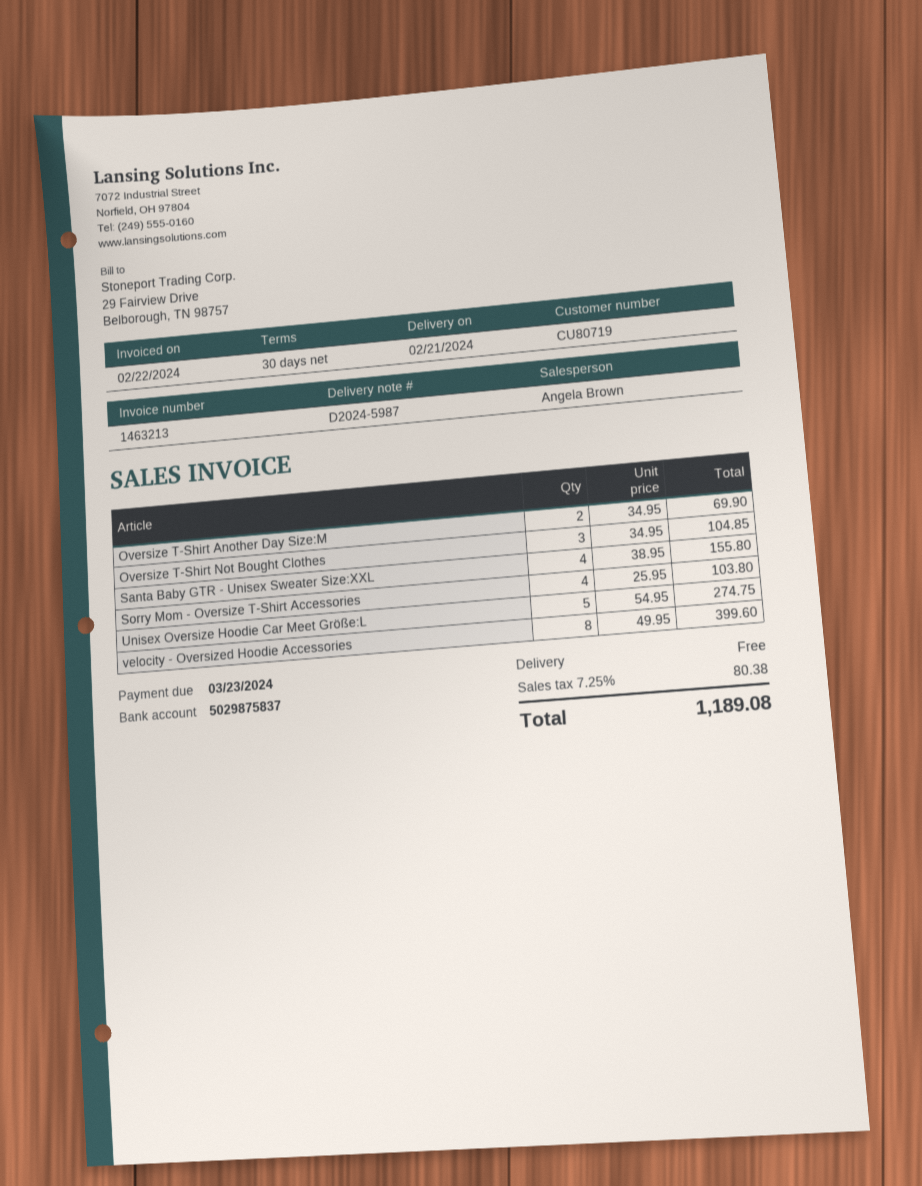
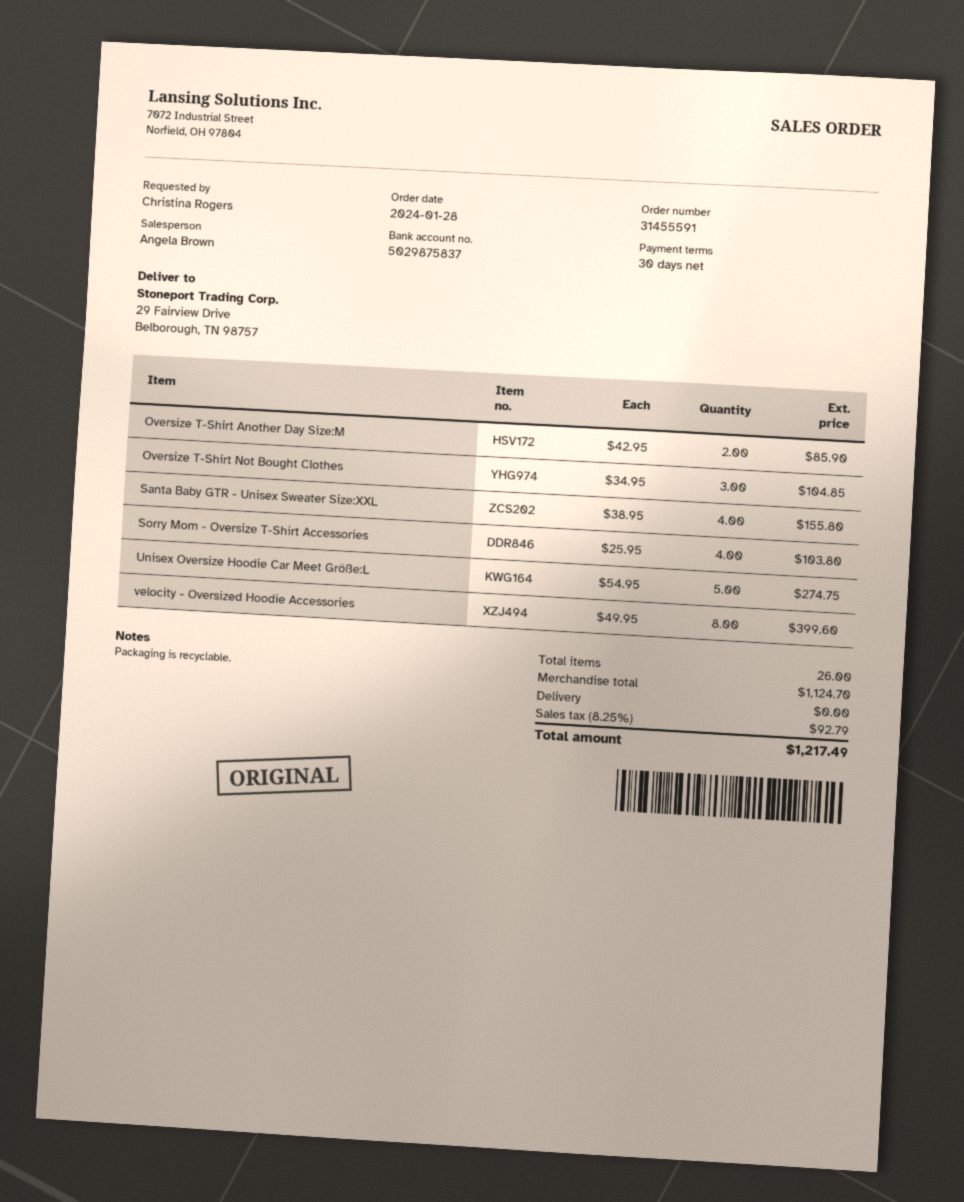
Oversize T-Shirt Another Day Size:M: 2 x 34.95 = 69.90 -> 2 x 42.95 = 85.90
tax: 7.25% = 80.38 -> 8.25% = 92.79
total: 1189.08 -> 1217.49

